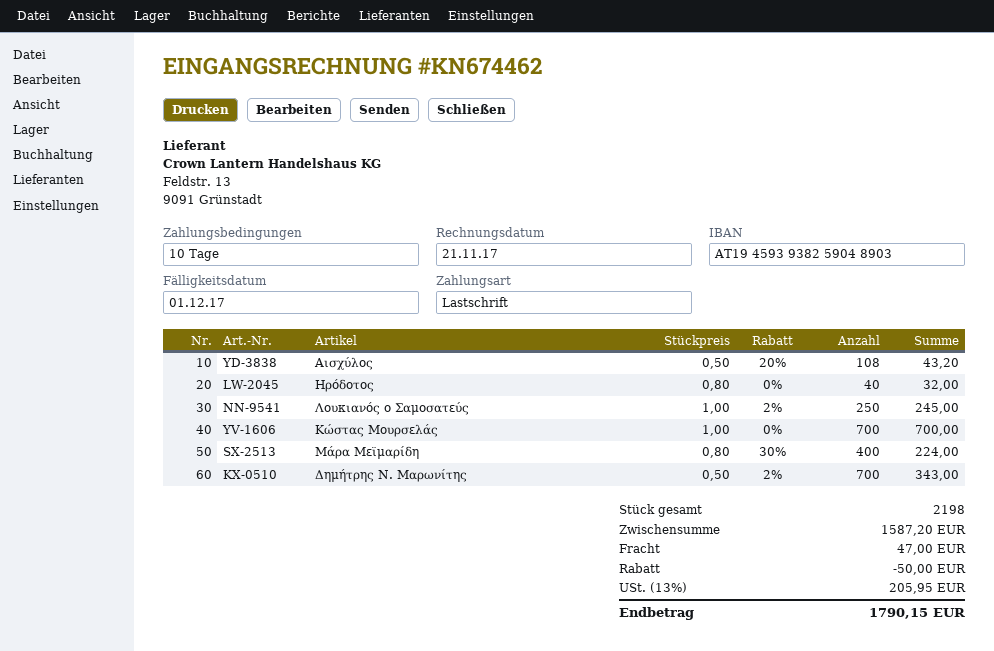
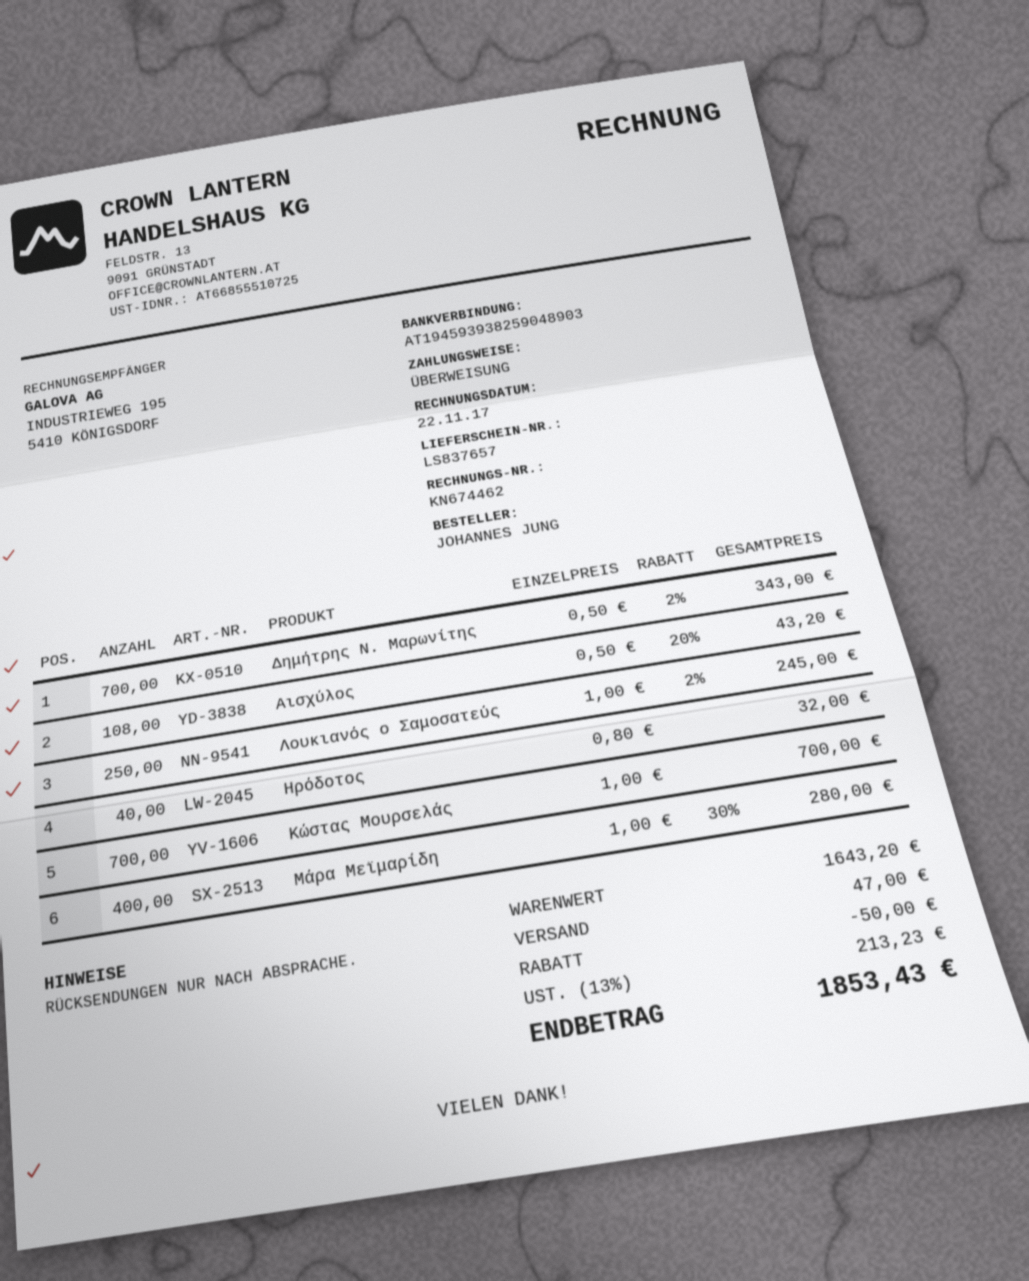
invoice date: 2017-11-21 -> 2017-11-22
payment method: direct debit -> bank transfer
Μάρα Μεϊμαρίδη: 400 x 0.80 - 30% = 224.00 -> 400 x 1.00 - 30% = 280.00
subtotal: 1587.20 -> 1643.20
tax: 13% = 205.95 -> 13% = 213.23
total: 1790.15 -> 1853.43

